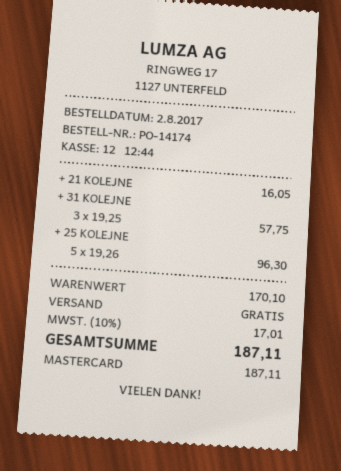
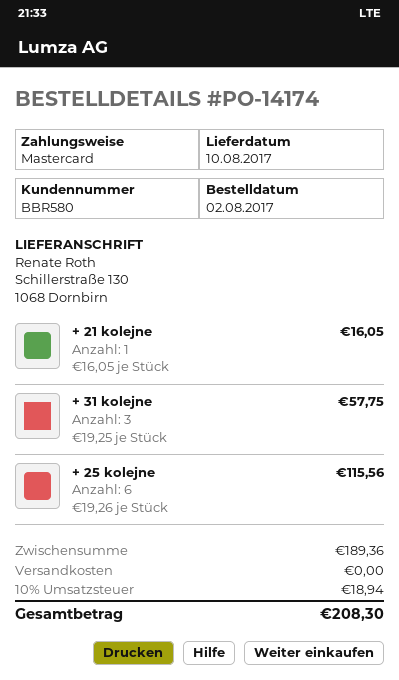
+ 25 KOLEJNE: 5 x 19.26 = 96.30 -> 6 x 19.26 = 115.56
subtotal: 170.10 -> 189.36
tax: 10% = 17.01 -> 10% = 18.94
total: 187.11 -> 208.30

